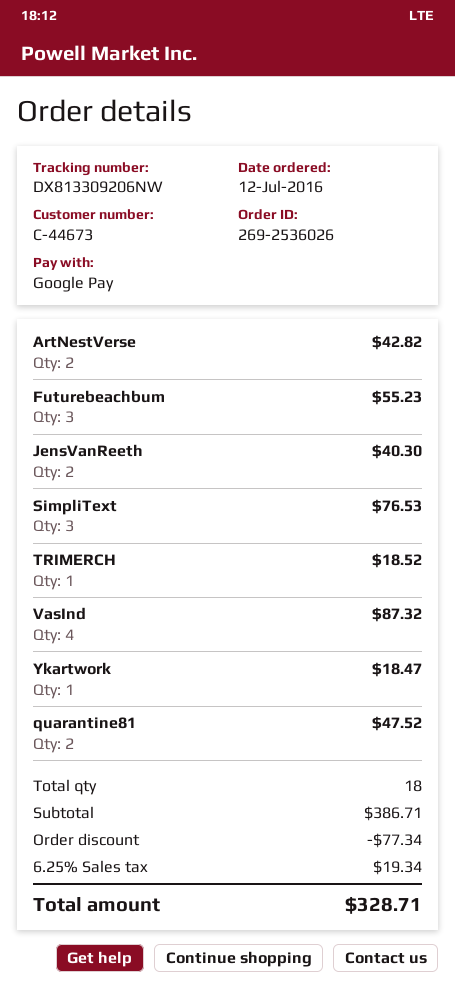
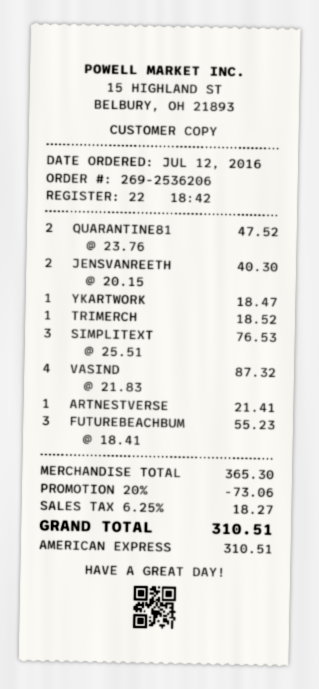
order number: 269-2536026 -> 269-2536206
payment method: Google Pay -> American Express
ArtNestVerse: 2 for 42.82 -> 1 for 21.41
subtotal: 386.71 -> 365.30
discount: 77.34 -> 73.06
tax: 6.25% = 19.34 -> 6.25% = 18.27
total: 328.71 -> 310.51

